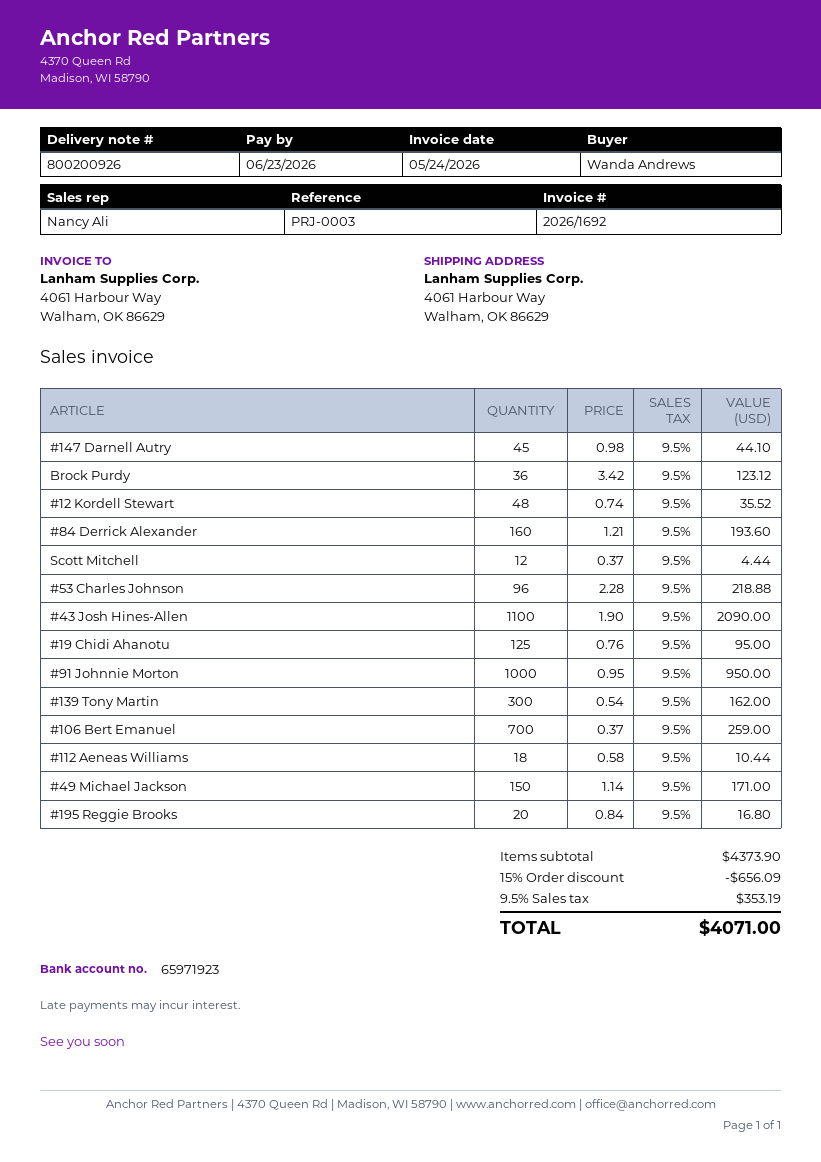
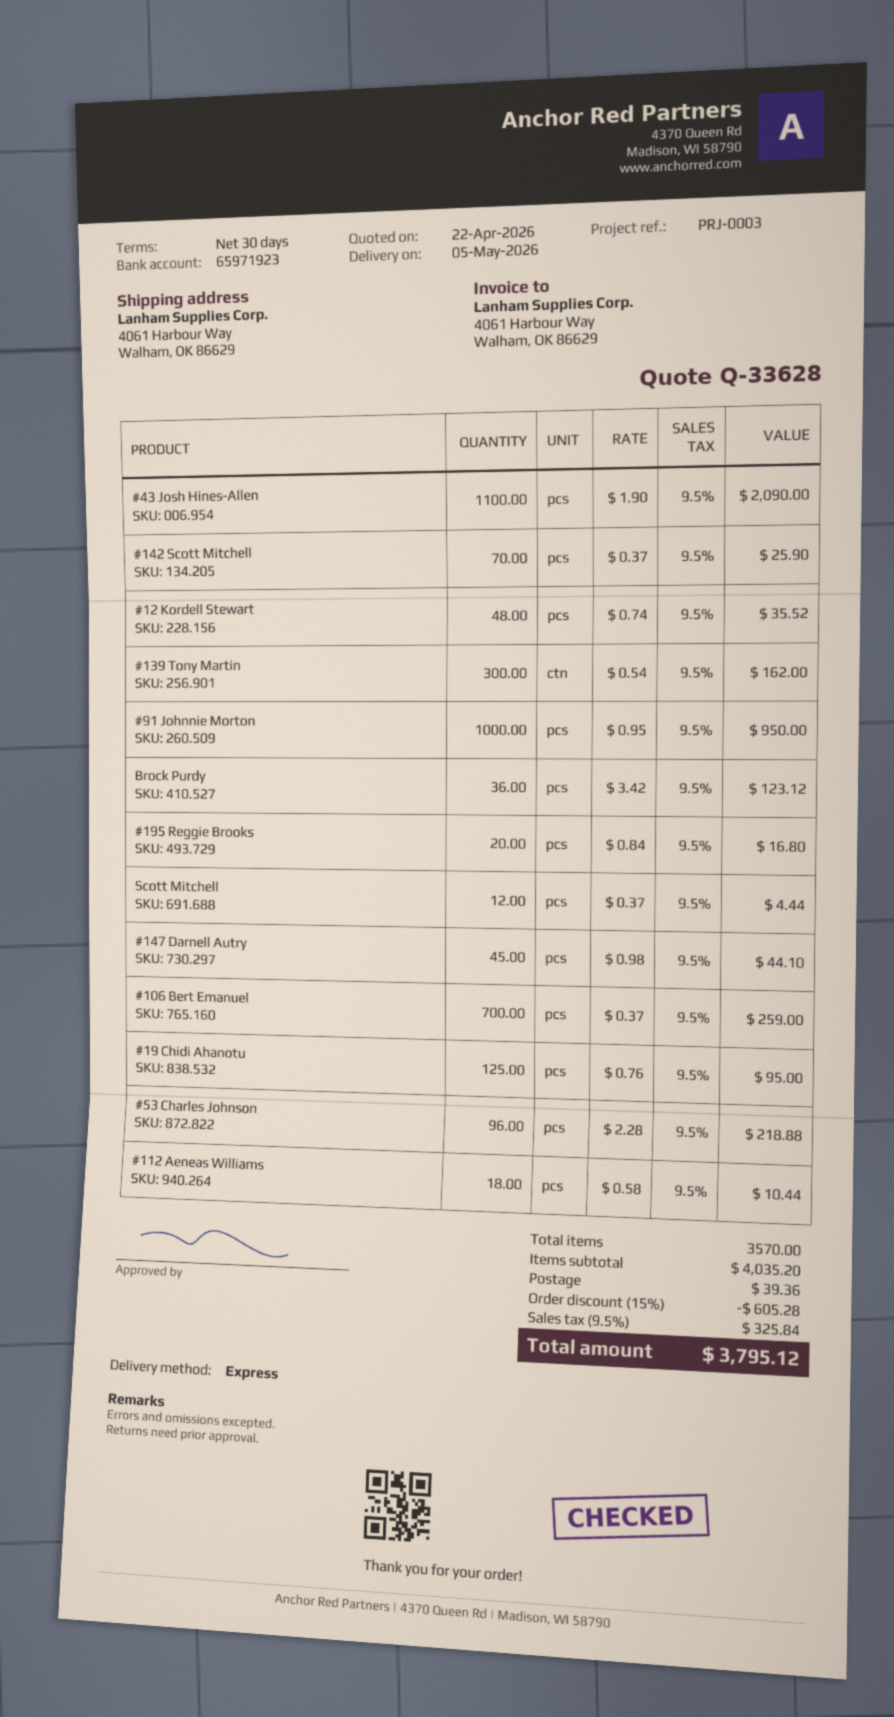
#84 Derrick Alexander: 160 x 1.21 = 193.60 -> none
#49 Michael Jackson: 150 x 1.14 = 171.00 -> none
#142 Scott Mitchell: none -> 70 x 0.37 = 25.90
subtotal: 4373.90 -> 4035.20
discount: 15% = 656.09 -> 15% = 605.28
shipping: none -> 39.36
tax: 9.5% = 353.19 -> 9.5% = 325.84
total: 4071.00 -> 3795.12

